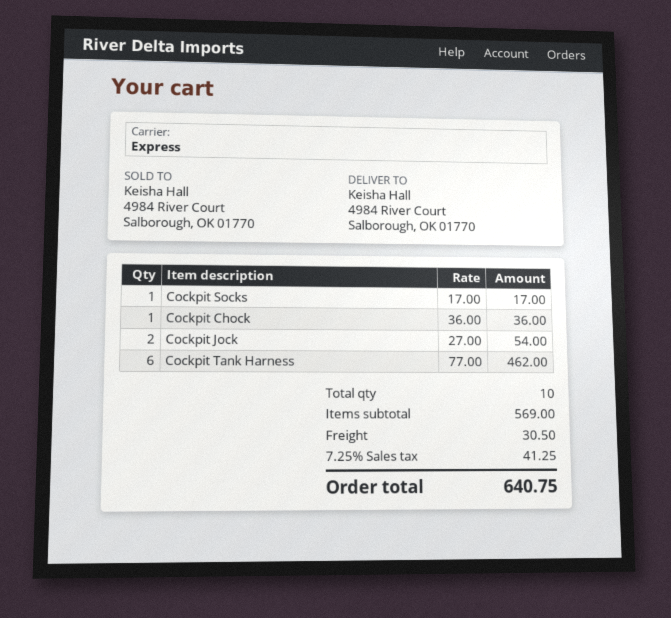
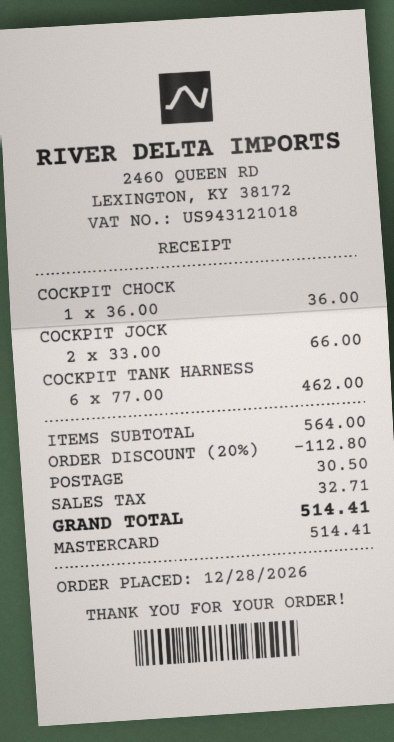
Cockpit Socks: 1 x 17.00 = 17.00 -> none
Cockpit Jock: 2 x 27.00 = 54.00 -> 2 x 33.00 = 66.00
subtotal: 569.00 -> 564.00
discount: none -> 20% = 112.80
tax: 41.25 -> 32.71
total: 640.75 -> 514.41

